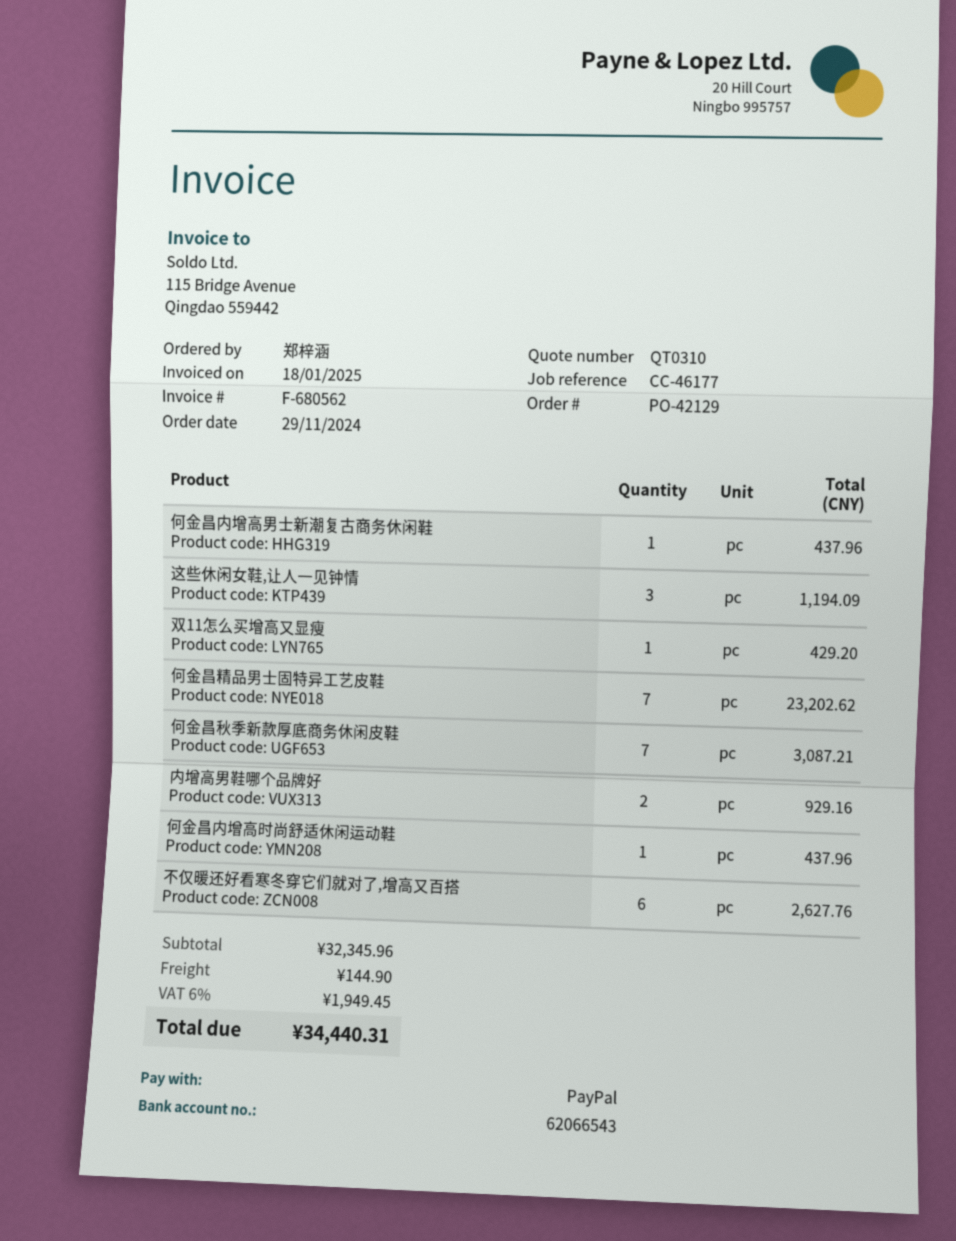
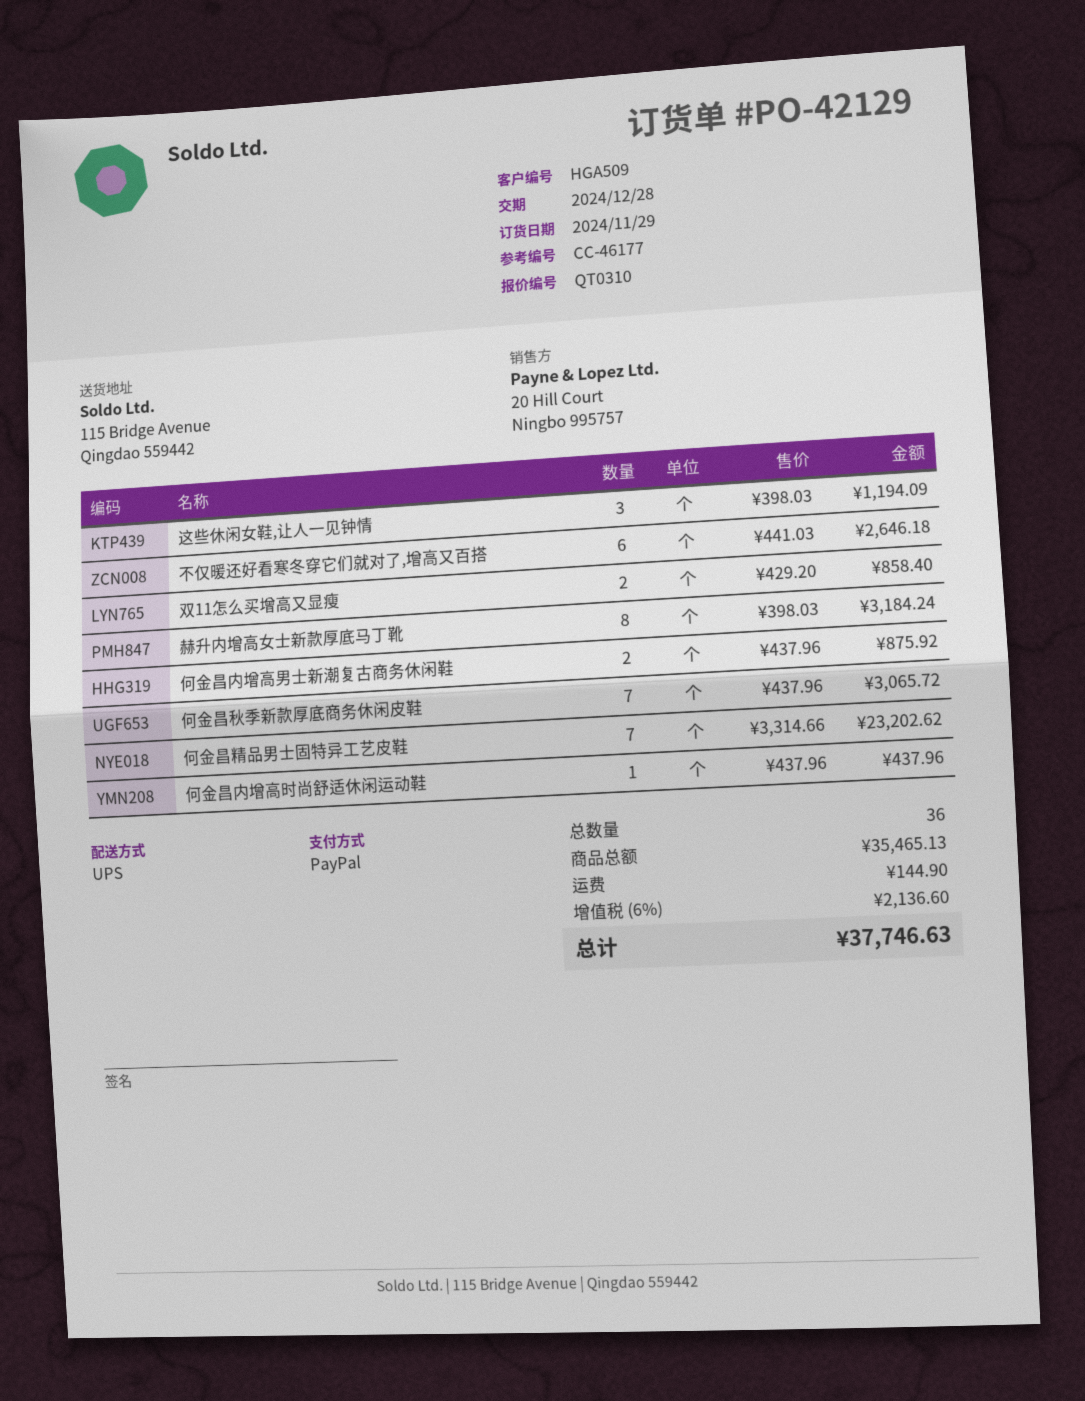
何金昌内增高男士新潮复古商务休闲鞋: 1 for 437.96 -> 2 for 875.92
双11怎么买增高又显瘦: 1 for 429.20 -> 2 for 858.40
何金昌秋季新款厚底商务休闲皮鞋: 7 for 3087.21 -> 7 for 3065.72
内增高男鞋哪个品牌好: 2 for 929.16 -> none
不仅暖还好看寒冬穿它们就对了,增高又百搭: 6 for 2627.76 -> 6 for 2646.18
赫升内增高女士新款厚底马丁靴: none -> 8 for 3184.24
subtotal: 32345.96 -> 35465.13
tax: 6% = 1949.45 -> 6% = 2136.60
total: 34440.31 -> 37746.63

